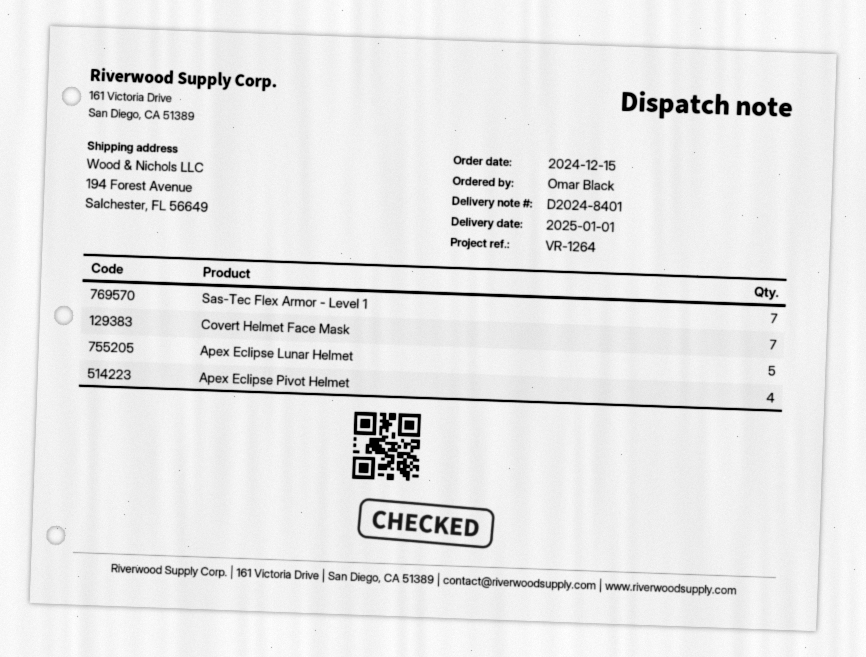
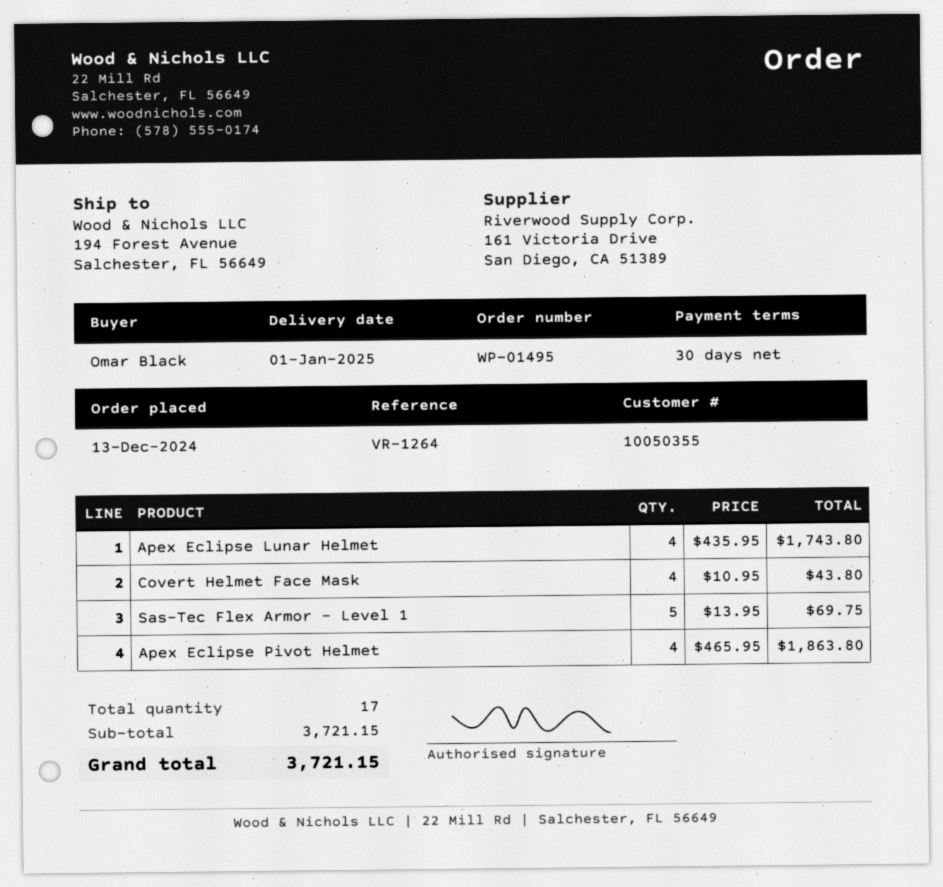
order date: 2024-12-15 -> 2024-12-13
Sas-Tec Flex Armor - Level 1: 7 -> 5
Covert Helmet Face Mask: 7 -> 4
Apex Eclipse Lunar Helmet: 5 -> 4

